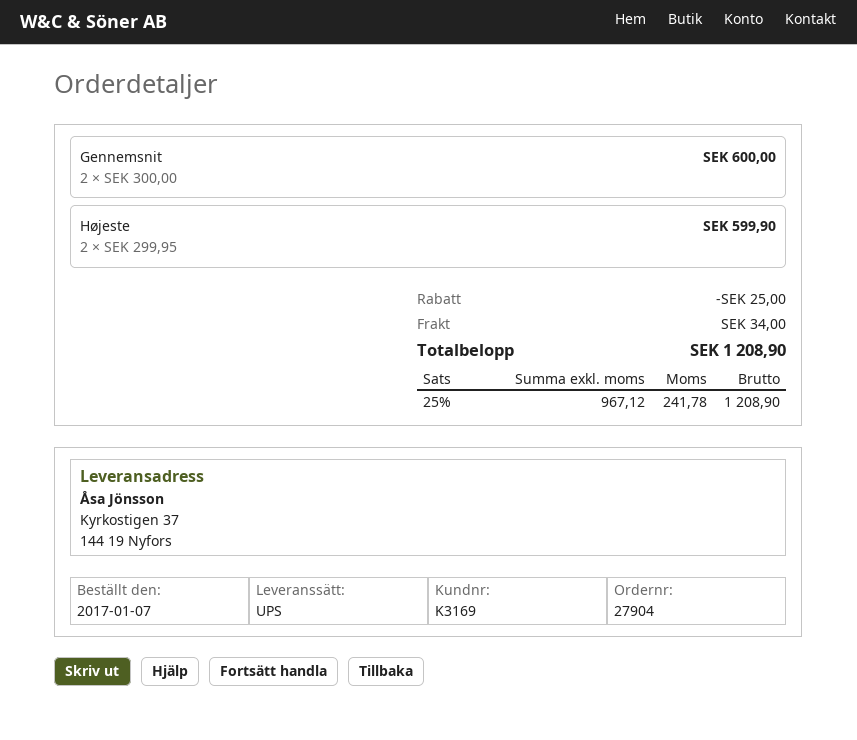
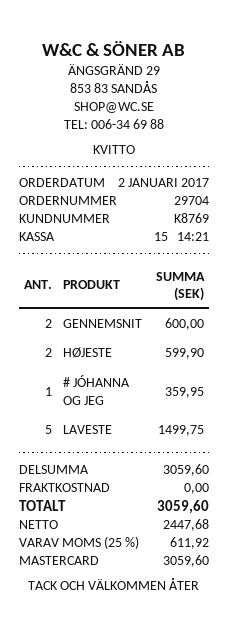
order number: 27904 -> 29704
order date: 2017-01-07 -> 2017-01-02
customer number: K3169 -> K8769
# JÓHANNA OG JEG: none -> 1 for 359.95
LAVESTE: none -> 5 for 1499.75
discount: 25.00 -> none
shipping: 34.00 -> 0.00
net: 967.12 -> 2447.68
tax: 25% = 241.78 -> 25% = 611.92
total: 1208.90 -> 3059.60

